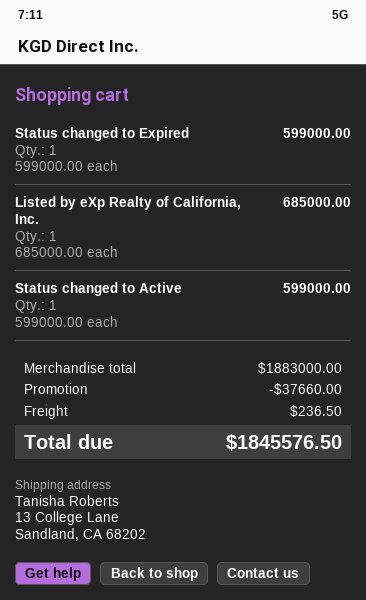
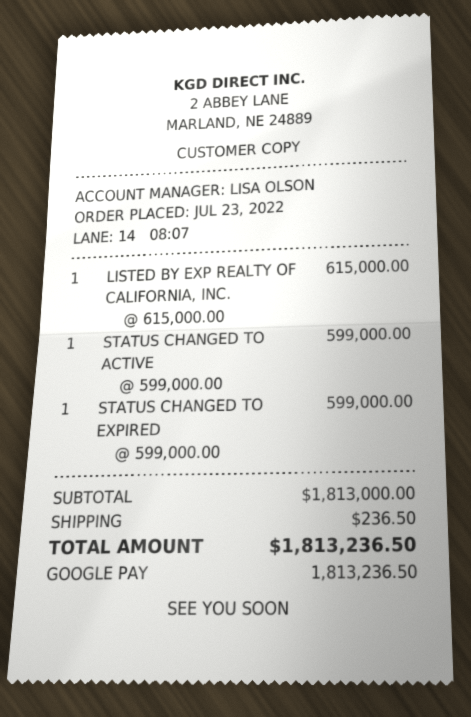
Listed by eXp Realty of California, Inc.: 1 x 685000.00 = 685000.00 -> 1 x 615000.00 = 615000.00
subtotal: 1883000.00 -> 1813000.00
discount: 37660.00 -> none
total: 1845576.50 -> 1813236.50

